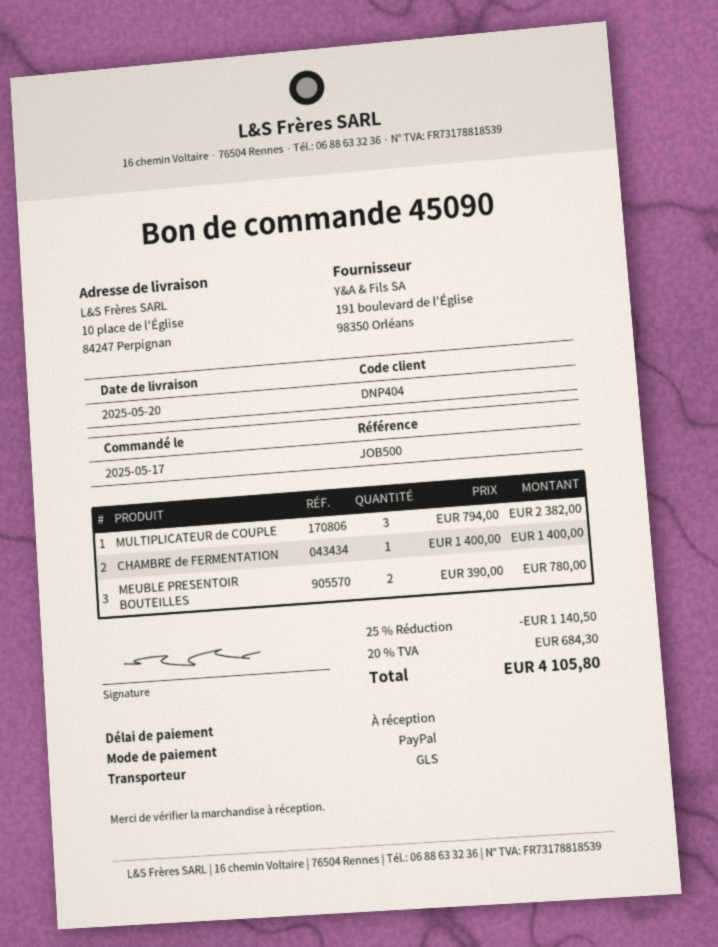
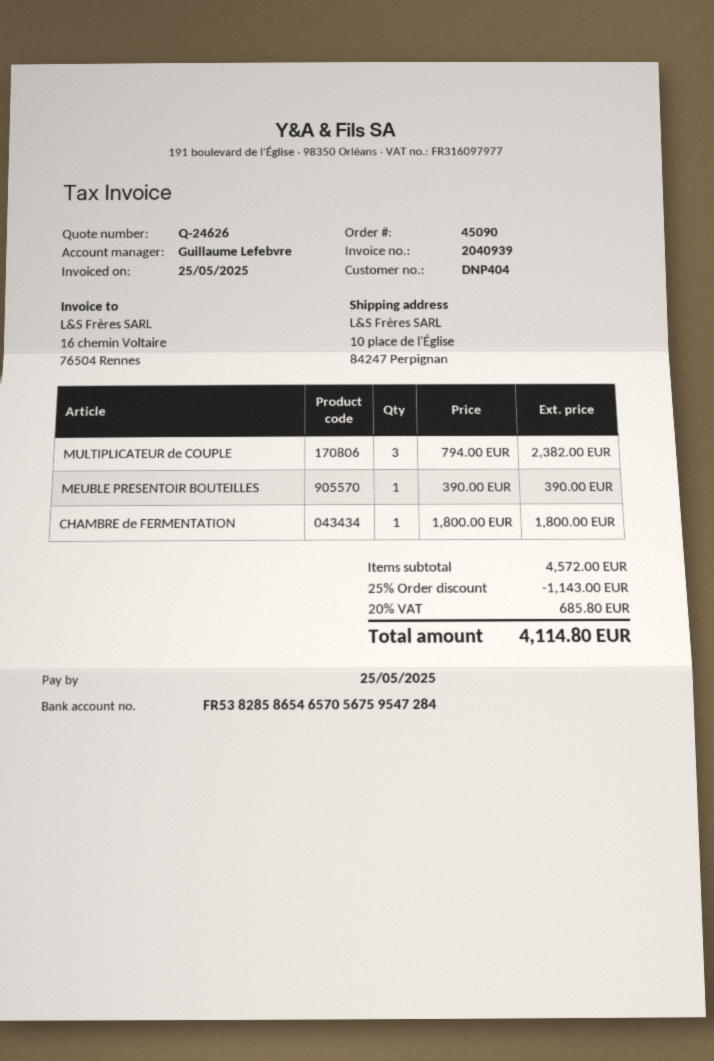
CHAMBRE de FERMENTATION: 1 x 1400.00 = 1400.00 -> 1 x 1800.00 = 1800.00
MEUBLE PRESENTOIR BOUTEILLES: 2 x 390.00 = 780.00 -> 1 x 390.00 = 390.00
discount: 25% = 1140.50 -> 25% = 1143.00
tax: 20% = 684.30 -> 20% = 685.80
total: 4105.80 -> 4114.80

